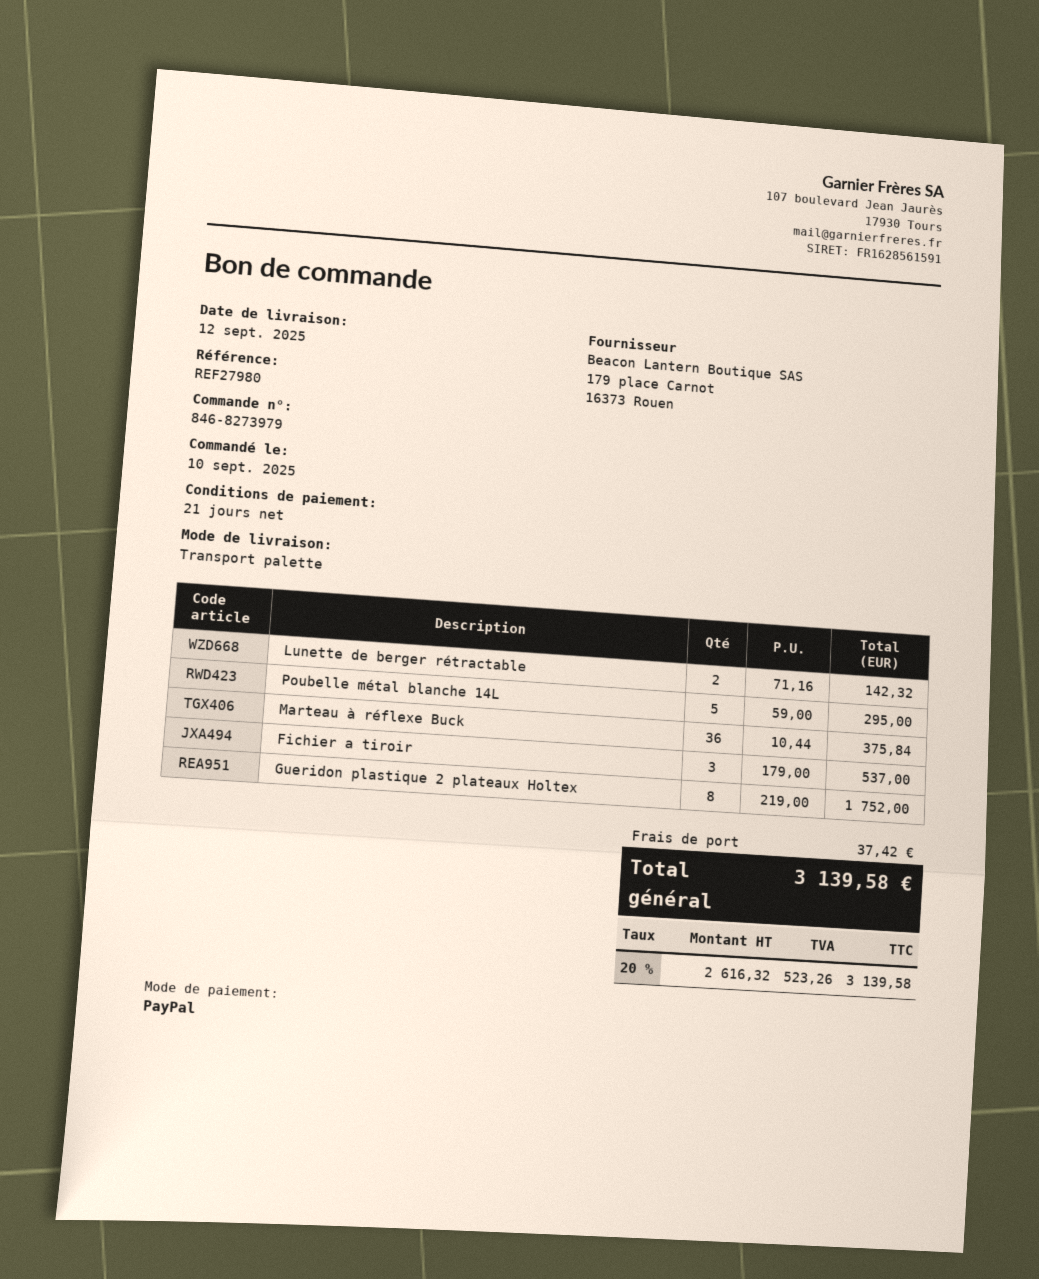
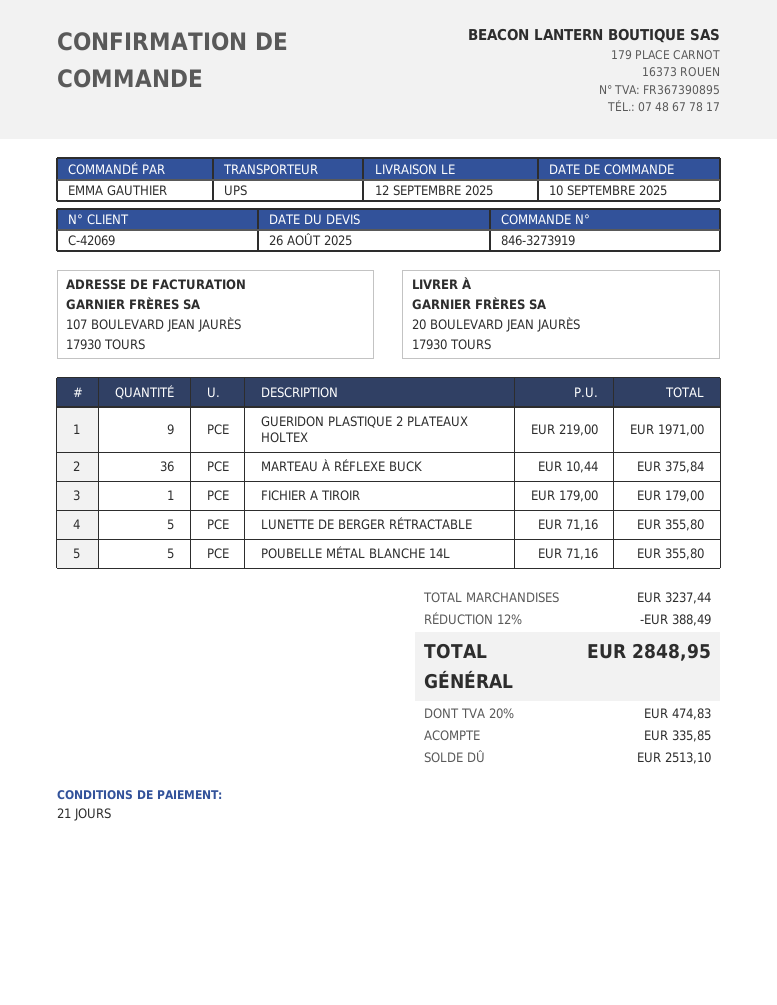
order number: 846-8273979 -> 846-3273919
shipping method: pallet freight -> UPS
Lunette de berger rétractable: 2 x 71.16 = 142.32 -> 5 x 71.16 = 355.80
Poubelle métal blanche 14L: 5 x 59.00 = 295.00 -> 5 x 71.16 = 355.80
Fichier a tiroir: 3 x 179.00 = 537.00 -> 1 x 179.00 = 179.00
Gueridon plastique 2 plateaux Holtex: 8 x 219.00 = 1752.00 -> 9 x 219.00 = 1971.00
discount: none -> 12% = 388.49
shipping: 37.42 -> none
tax: 20% = 523.26 -> 20% = 474.83
total: 3139.58 -> 2848.95

